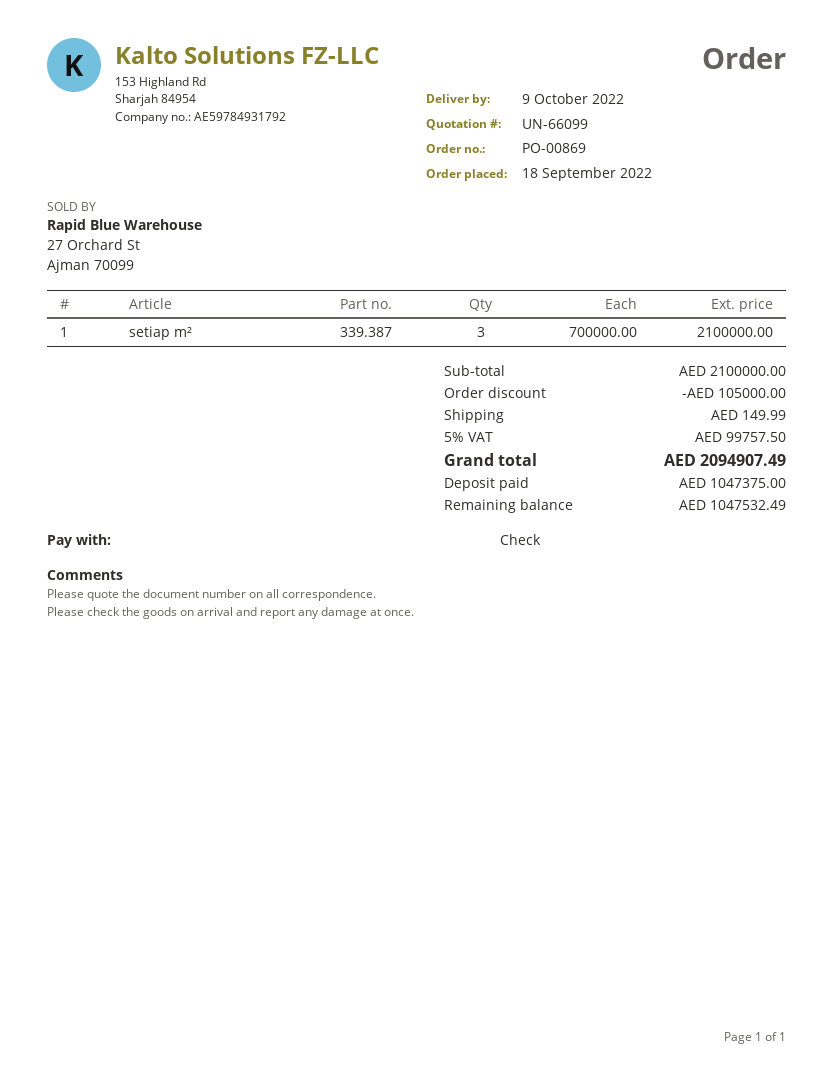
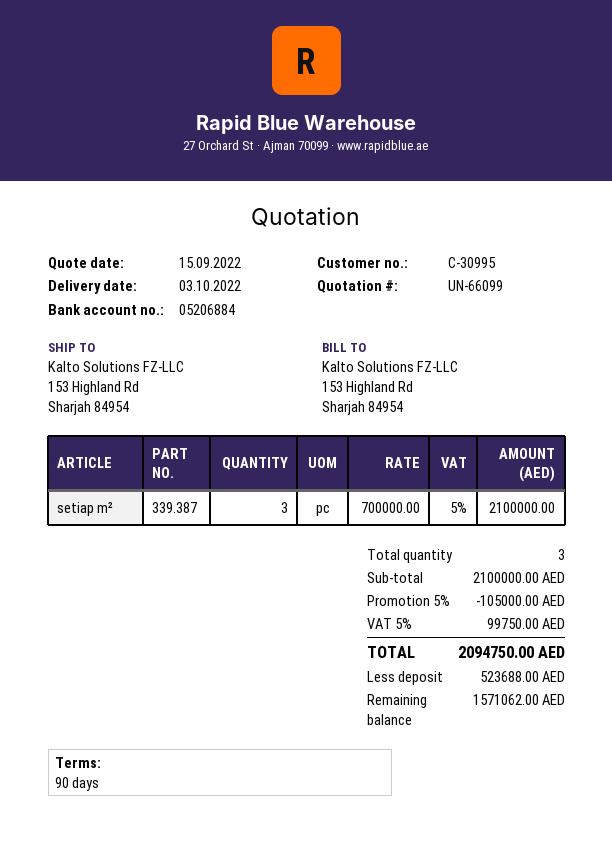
delivery date: 2022-10-09 -> 2022-10-03
shipping: 149.99 -> none
tax: 5% = 99757.50 -> 5% = 99750.00
total: 2094907.49 -> 2094750.00
deposit: 1047375.00 -> 523688.00
balance: 1047532.49 -> 1571062.00

